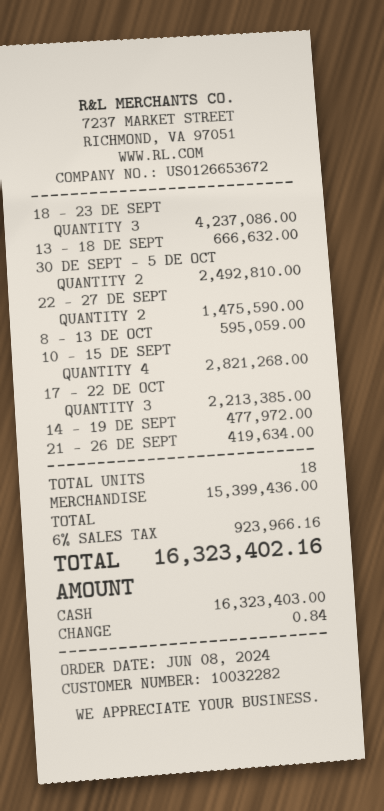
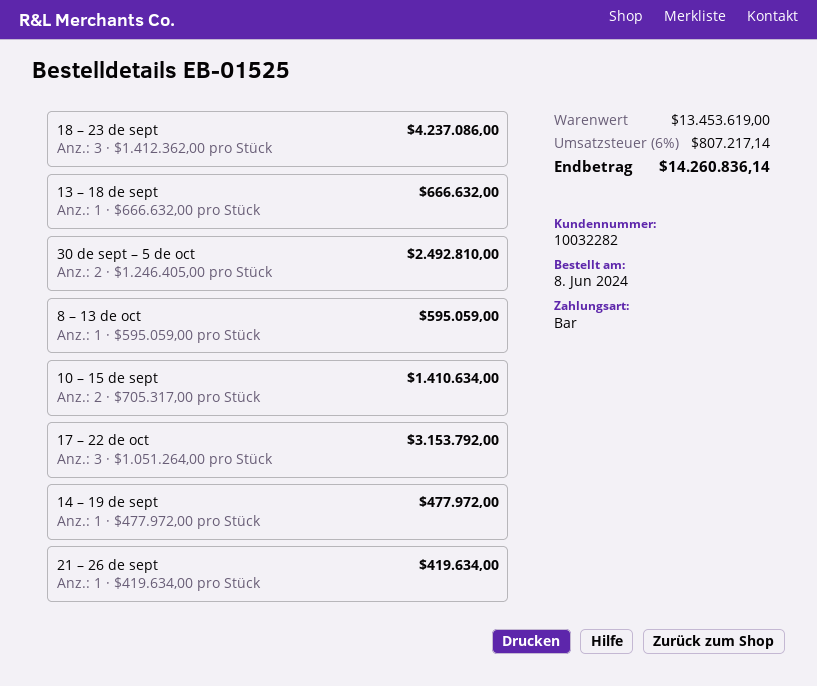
22 – 27 DE SEPT: 2 for 1475590.00 -> none
10 – 15 DE SEPT: 4 for 2821268.00 -> 2 for 1410634.00
17 – 22 DE OCT: 3 for 2213385.00 -> 3 for 3153792.00
subtotal: 15399436.00 -> 13453619.00
tax: 6% = 923966.16 -> 6% = 807217.14
total: 16323402.16 -> 14260836.14

